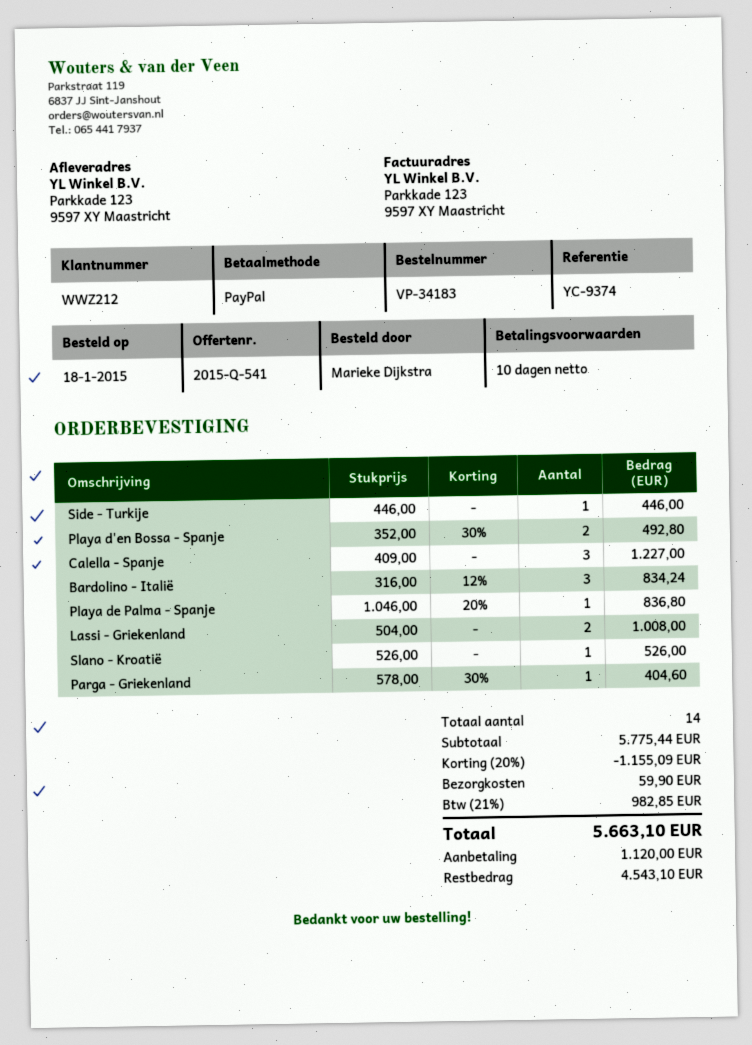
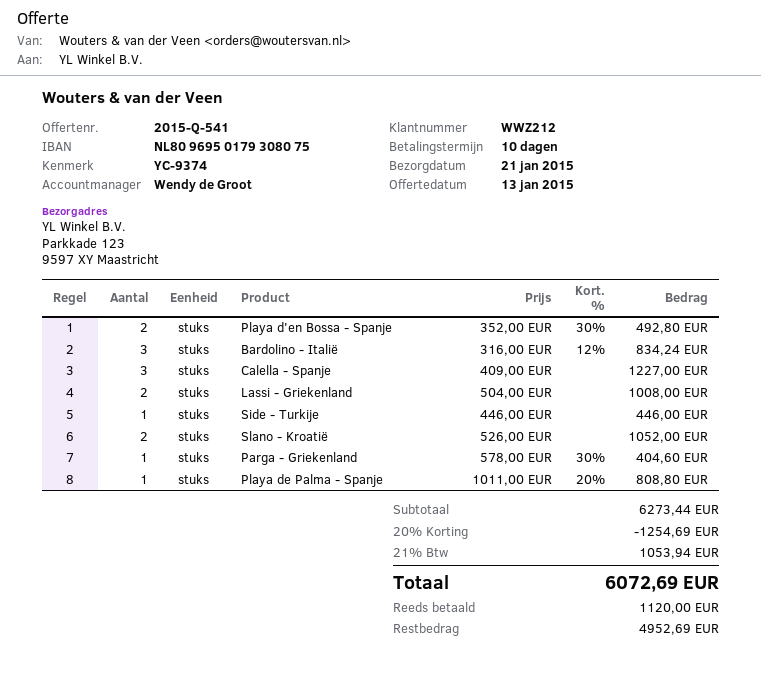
Playa de Palma - Spanje: 1 x 1046.00 - 20% = 836.80 -> 1 x 1011.00 - 20% = 808.80
Slano - Kroatië: 1 x 526.00 = 526.00 -> 2 x 526.00 = 1052.00
subtotal: 5775.44 -> 6273.44
discount: 20% = 1155.09 -> 20% = 1254.69
shipping: 59.90 -> none
tax: 21% = 982.85 -> 21% = 1053.94
total: 5663.10 -> 6072.69
balance: 4543.10 -> 4952.69

